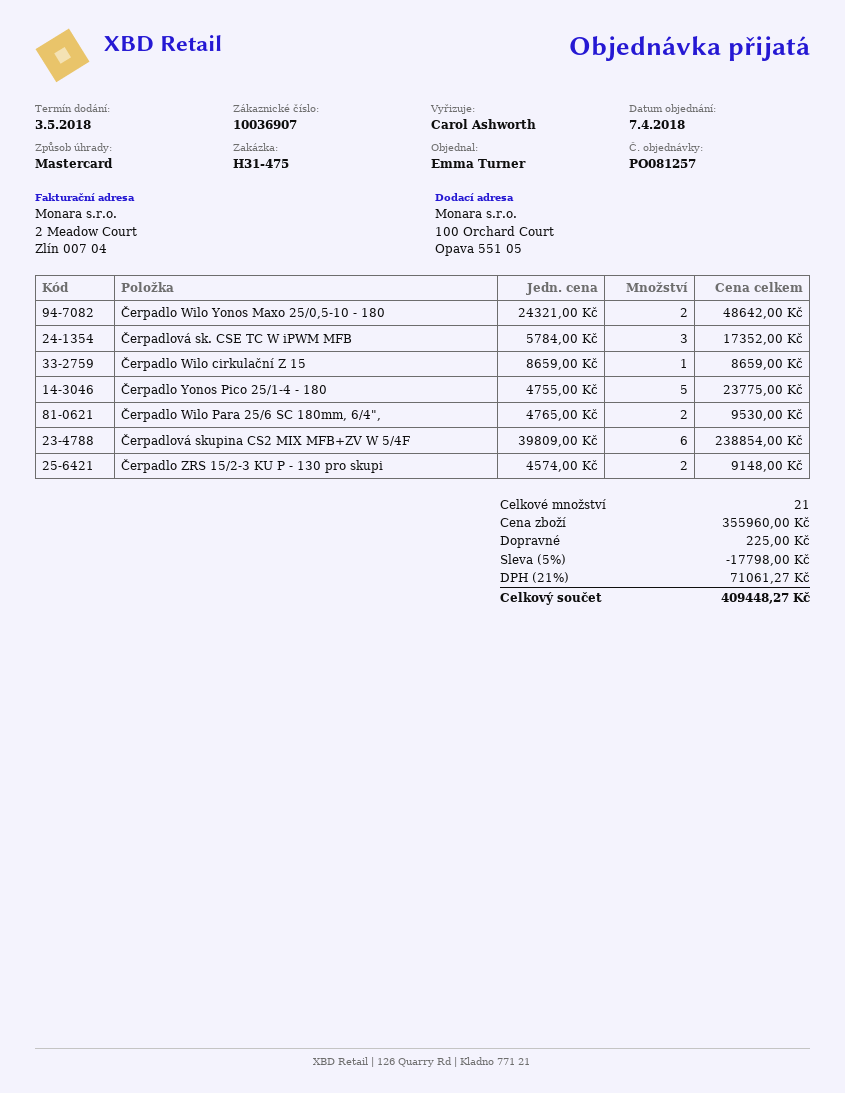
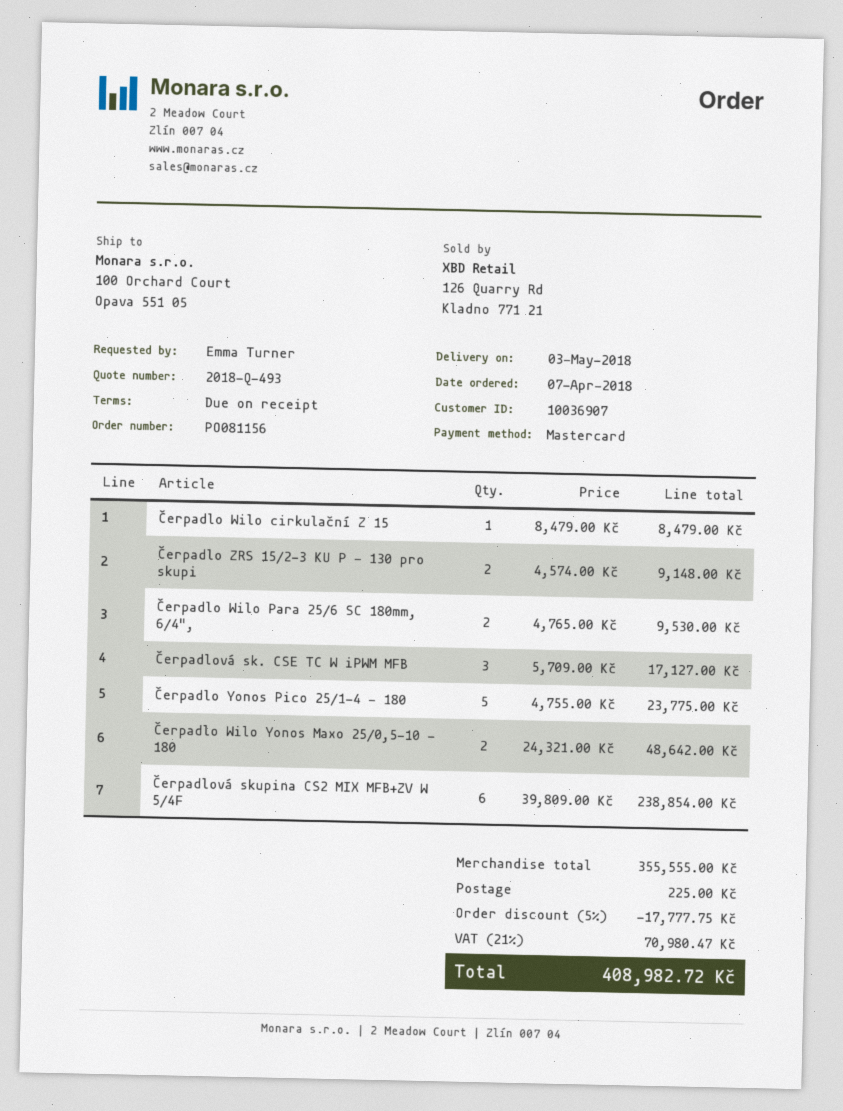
order number: PO081257 -> PO081156
Čerpadlová sk. CSE TC W iPWM MFB: 3 x 5784.00 = 17352.00 -> 3 x 5709.00 = 17127.00
Čerpadlo Wilo cirkulační Z 15: 1 x 8659.00 = 8659.00 -> 1 x 8479.00 = 8479.00
subtotal: 355960.00 -> 355555.00
discount: 5% = 17798.00 -> 5% = 17777.75
tax: 21% = 71061.27 -> 21% = 70980.47
total: 409448.27 -> 408982.72

